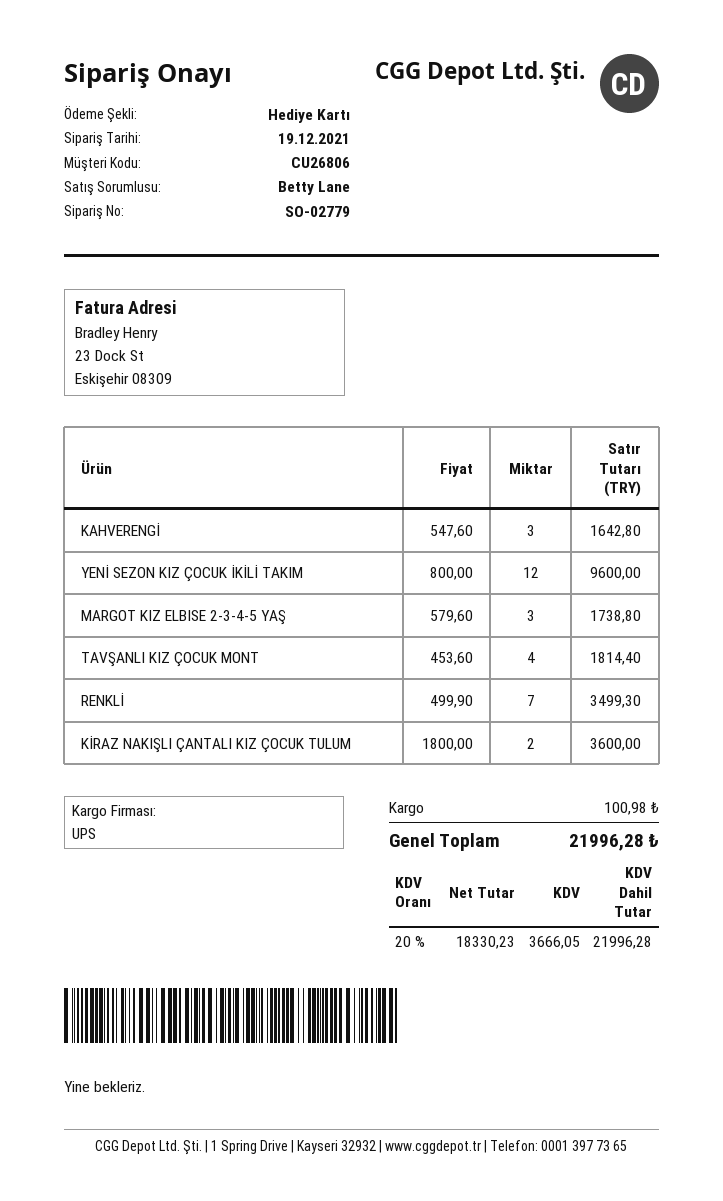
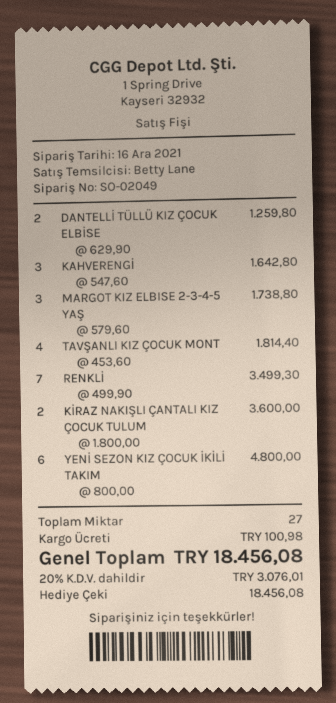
order number: SO-02779 -> SO-02049
order date: 2021-12-19 -> 2021-12-16
YENİ SEZON KIZ ÇOCUK İKİLİ TAKIM: 12 x 800.00 = 9600.00 -> 6 x 800.00 = 4800.00
DANTELLİ TÜLLÜ KIZ ÇOCUK ELBİSE: none -> 2 x 629.90 = 1259.80
tax: 20% = 3666.05 -> 20% = 3076.01
total: 21996.28 -> 18456.08

